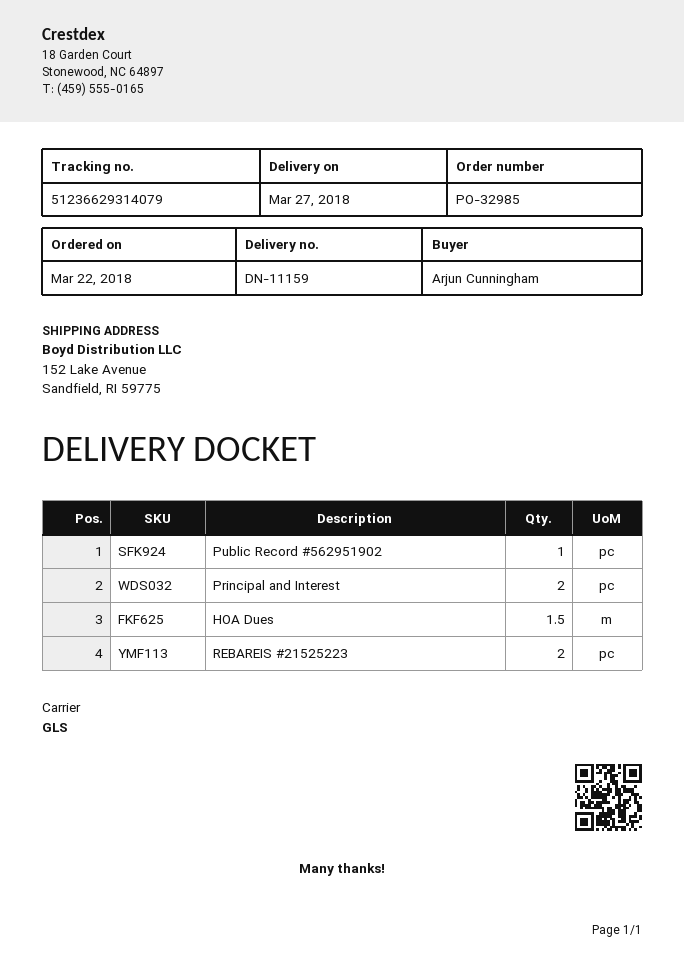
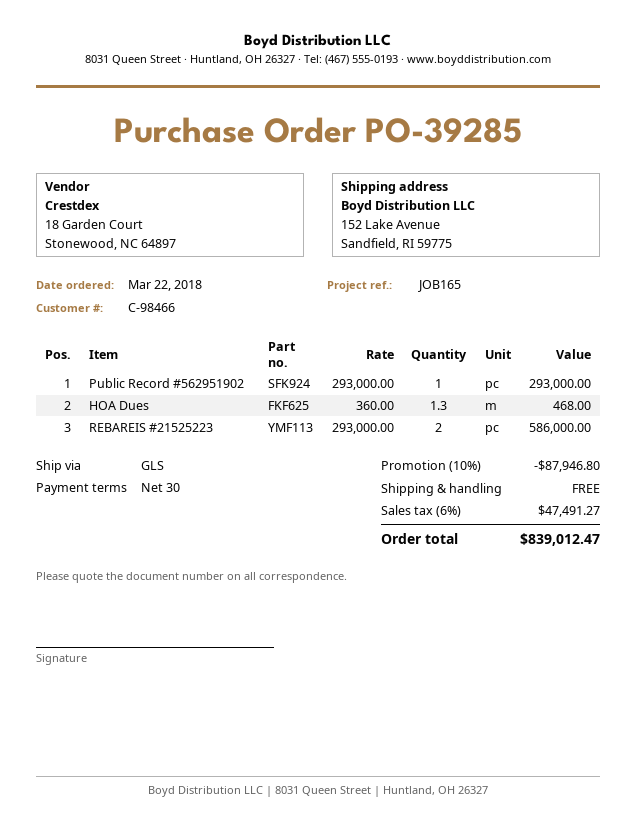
order number: PO-32985 -> PO-39285
Principal and Interest: 2 -> none
HOA Dues: 1.5 -> 1.3

